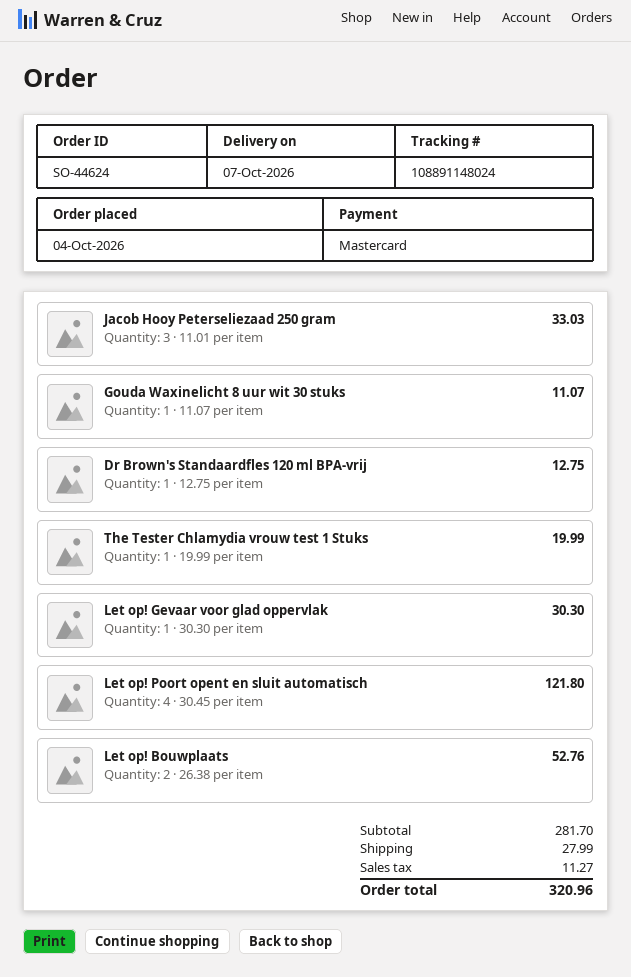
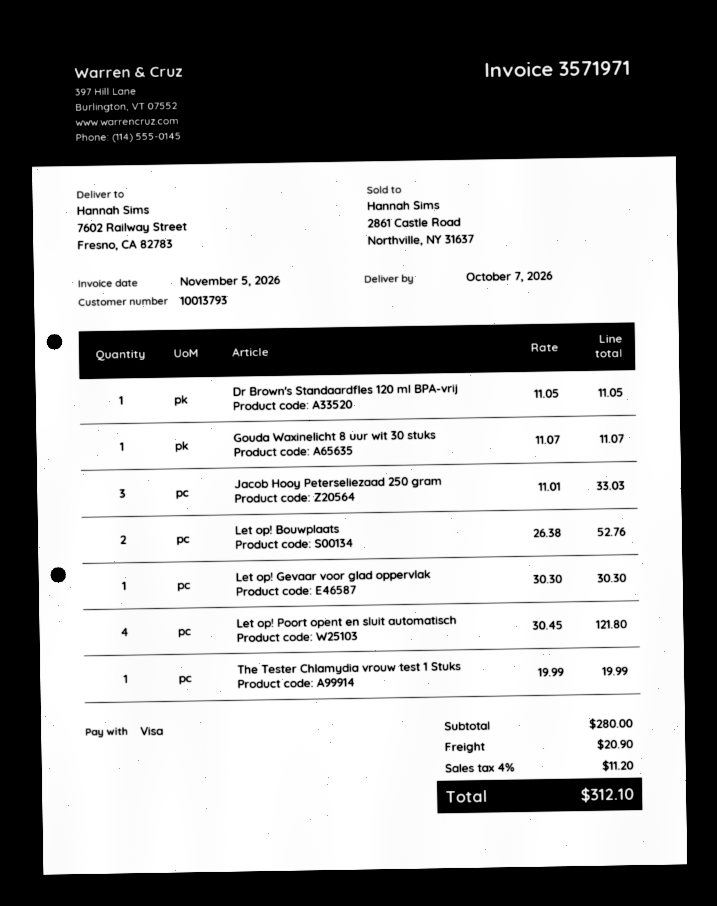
payment method: Mastercard -> Visa
Dr Brown's Standaardfles 120 ml BPA-vrij: 1 x 12.75 = 12.75 -> 1 x 11.05 = 11.05
subtotal: 281.70 -> 280.00
shipping: 27.99 -> 20.90
tax: 11.27 -> 11.20
total: 320.96 -> 312.10

